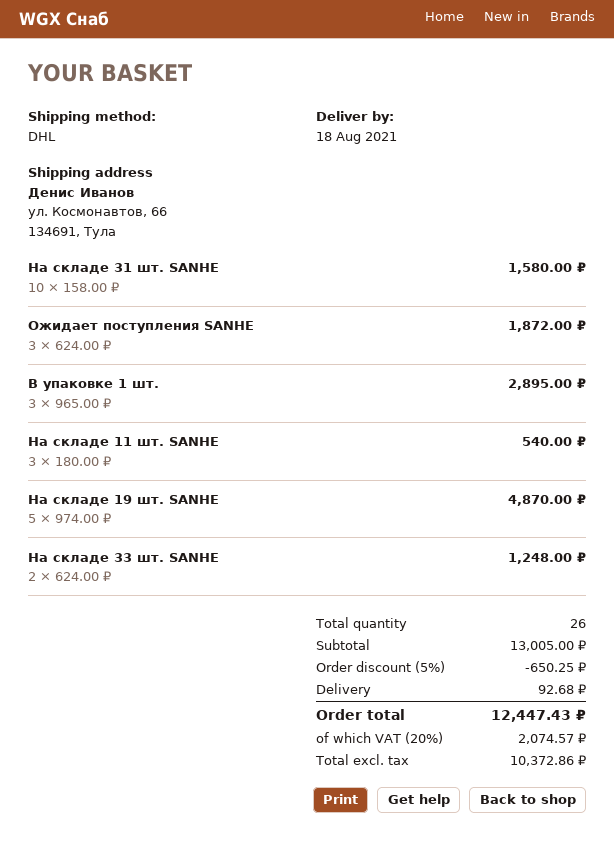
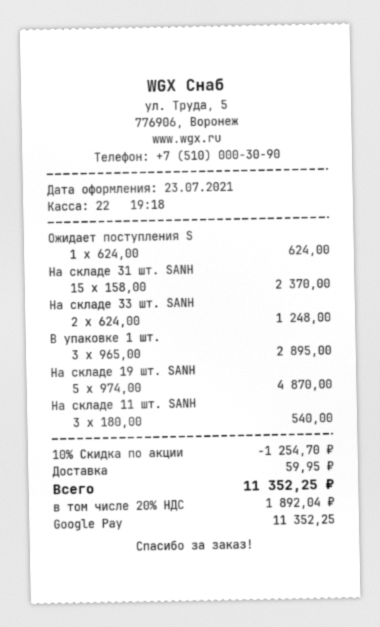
На складе 31 шт. SANHE: 10 x 158.00 = 1580.00 -> 15 x 158.00 = 2370.00
Ожидает поступления SANHE: 3 x 624.00 = 1872.00 -> 1 x 624.00 = 624.00
discount: 5% = 650.25 -> 10% = 1254.70
shipping: 92.68 -> 59.95
tax: 20% = 2074.57 -> 20% = 1892.04
total: 12447.43 -> 11352.25

